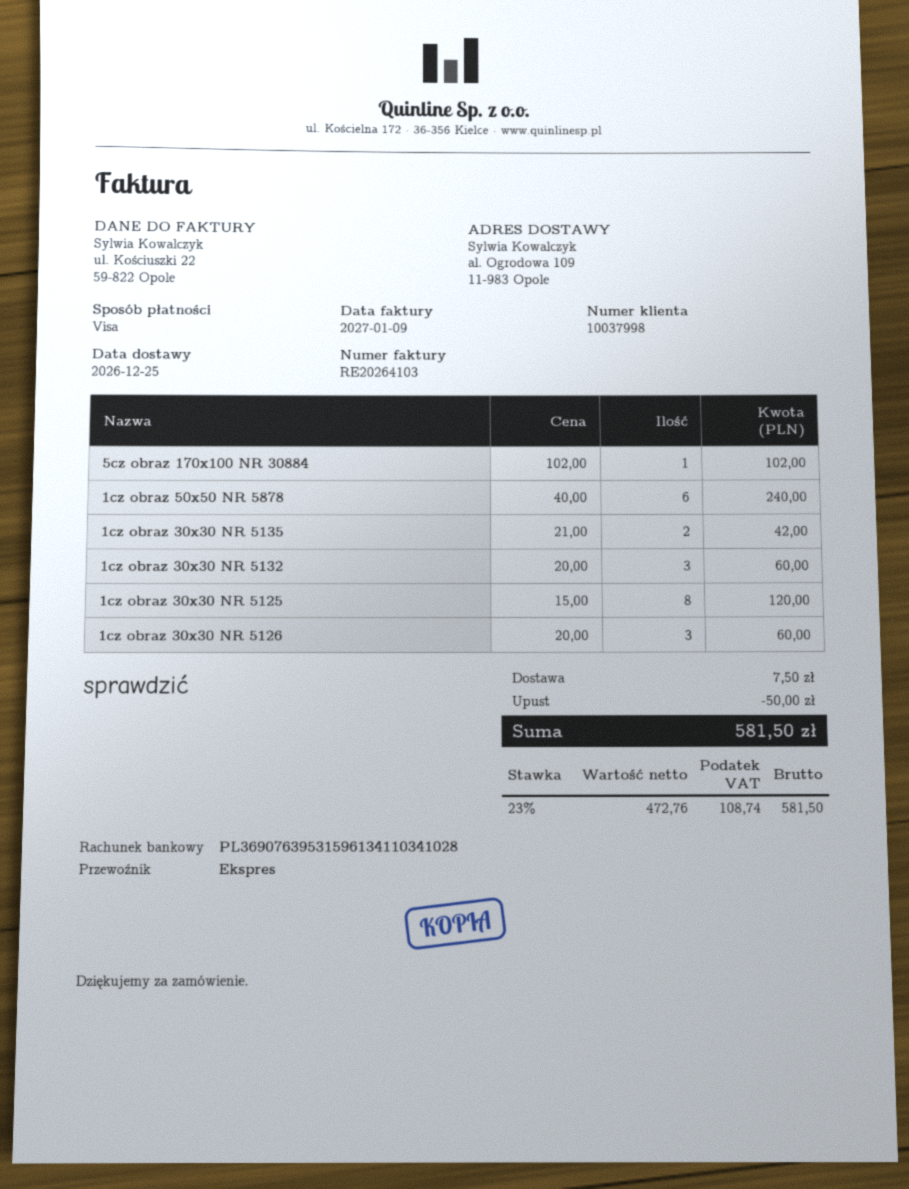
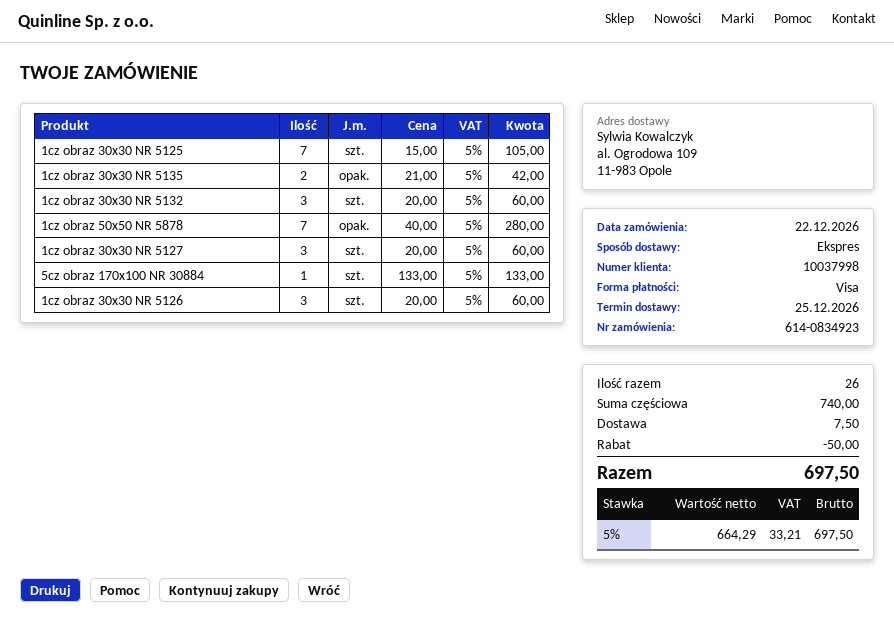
5cz obraz 170x100 NR 30884: 1 x 102.00 = 102.00 -> 1 x 133.00 = 133.00
1cz obraz 50x50 NR 5878: 6 x 40.00 = 240.00 -> 7 x 40.00 = 280.00
1cz obraz 30x30 NR 5125: 8 x 15.00 = 120.00 -> 7 x 15.00 = 105.00
1cz obraz 30x30 NR 5127: none -> 3 x 20.00 = 60.00
net: 472.76 -> 664.29
tax: 23% = 108.74 -> 5% = 33.21
total: 581.50 -> 697.50

